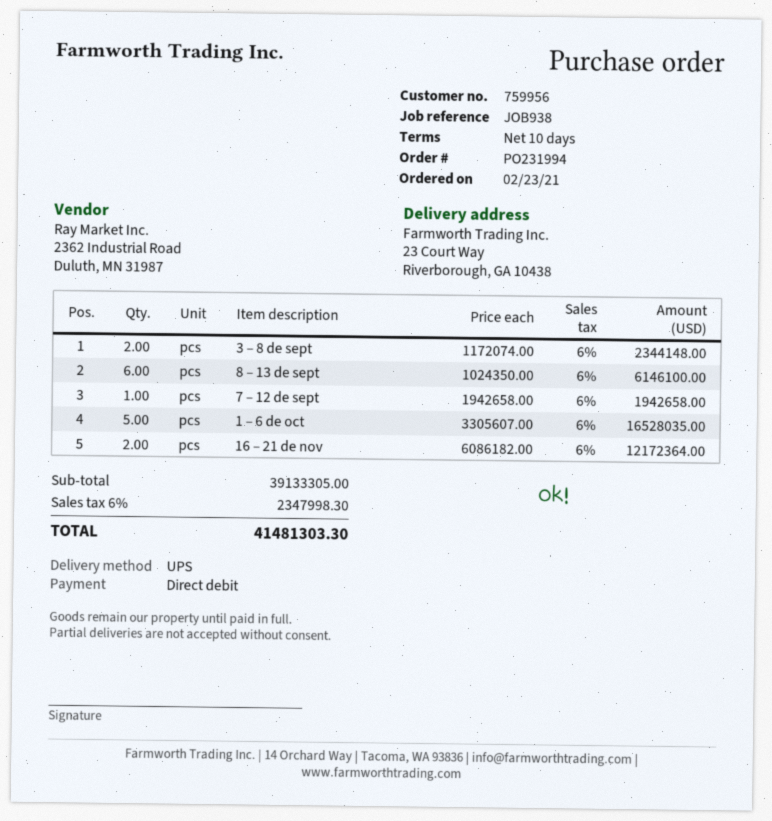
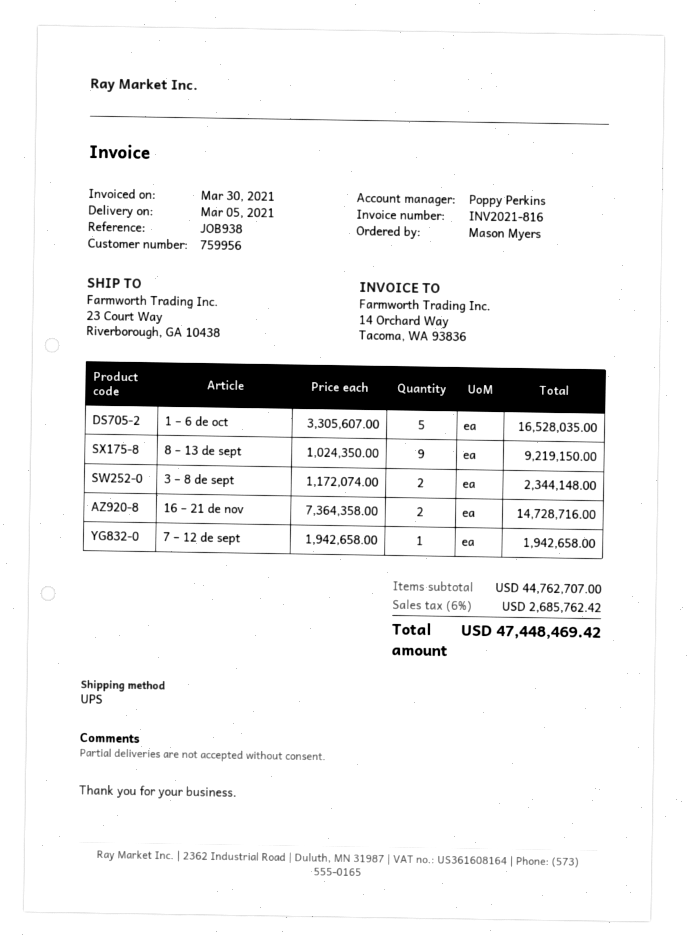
8 – 13 de sept: 6 x 1024350.00 = 6146100.00 -> 9 x 1024350.00 = 9219150.00
16 – 21 de nov: 2 x 6086182.00 = 12172364.00 -> 2 x 7364358.00 = 14728716.00
subtotal: 39133305.00 -> 44762707.00
tax: 6% = 2347998.30 -> 6% = 2685762.42
total: 41481303.30 -> 47448469.42

